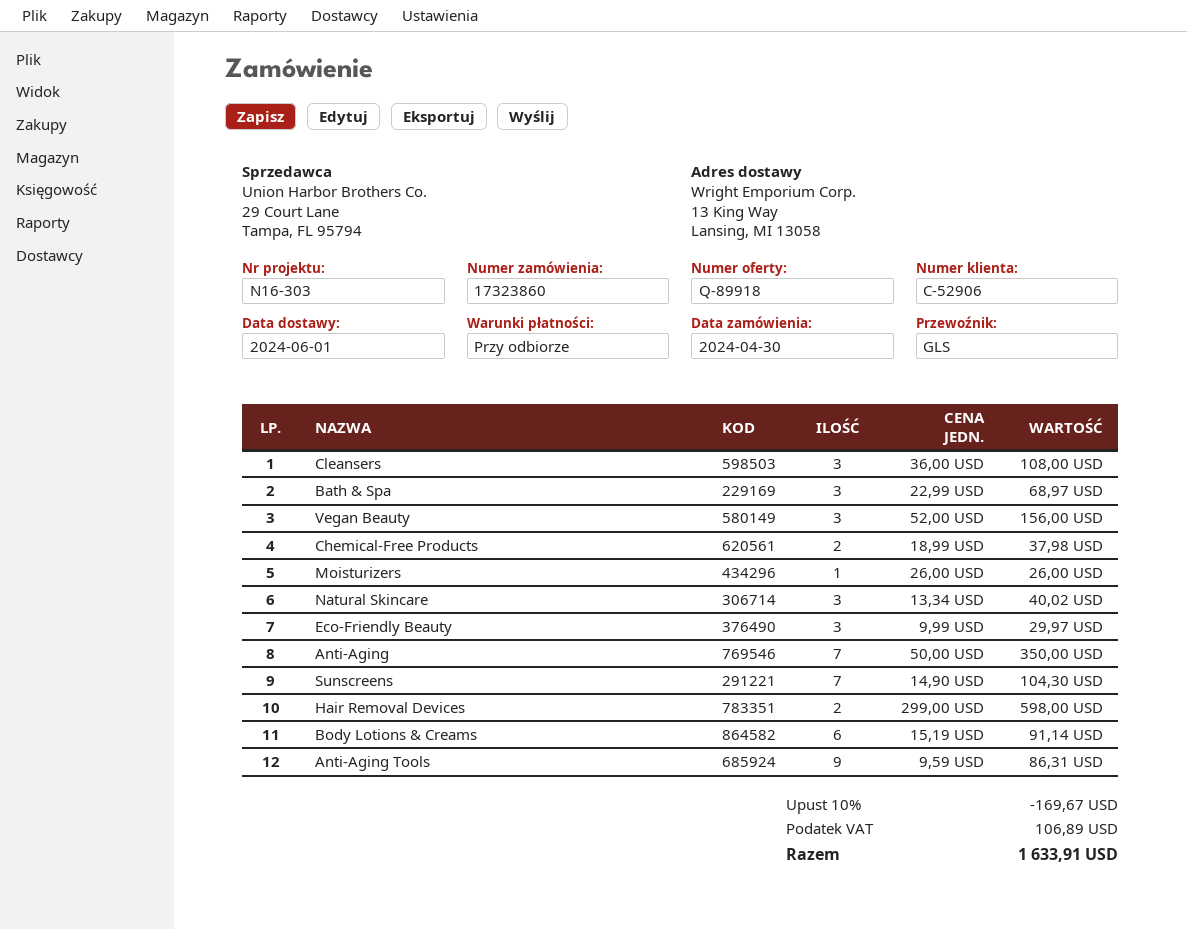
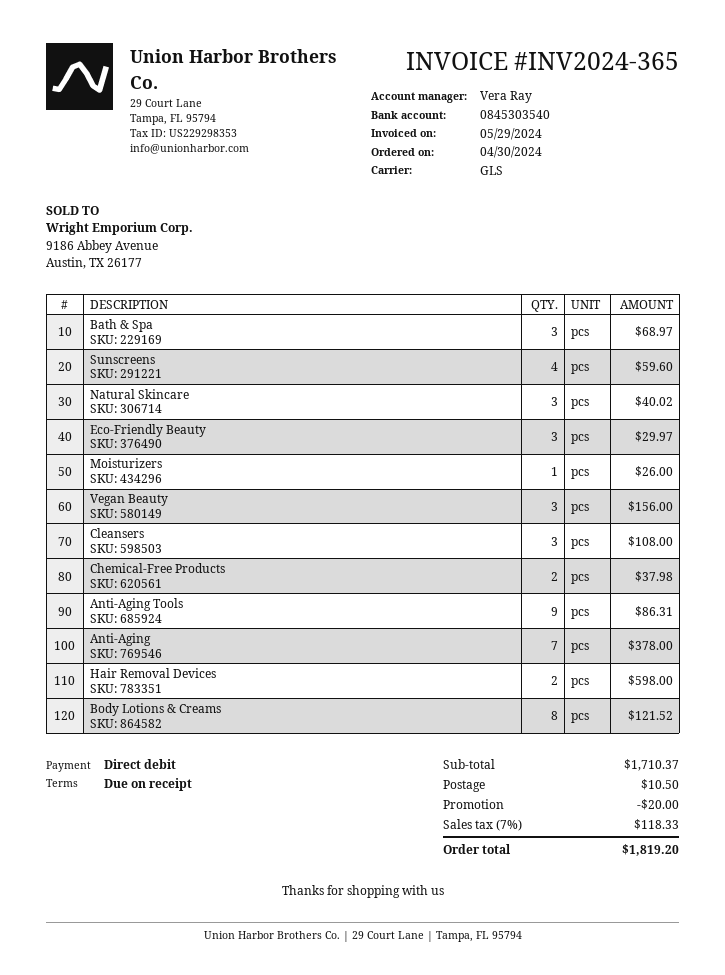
Anti-Aging: 7 for 350.00 -> 7 for 378.00
Sunscreens: 7 for 104.30 -> 4 for 59.60
Body Lotions & Creams: 6 for 91.14 -> 8 for 121.52
discount: 169.67 -> 20.00
shipping: none -> 10.50
tax: 106.89 -> 118.33
total: 1633.91 -> 1819.20

